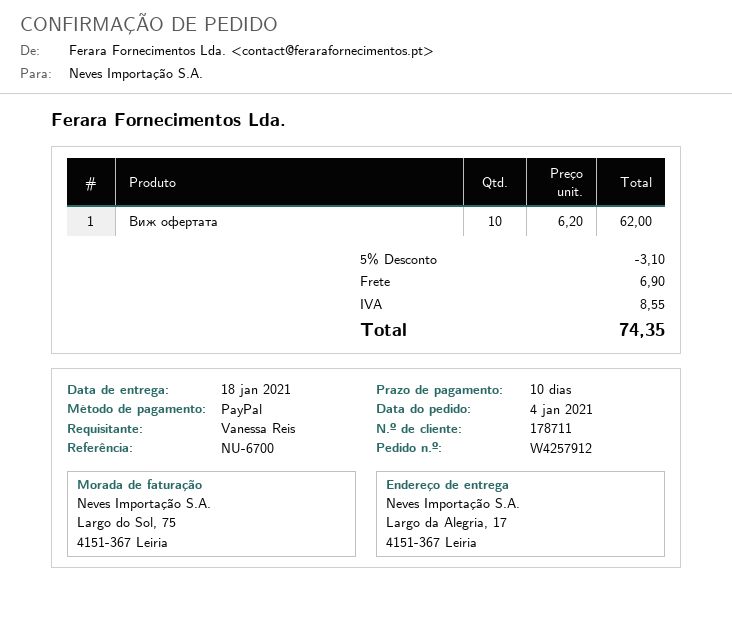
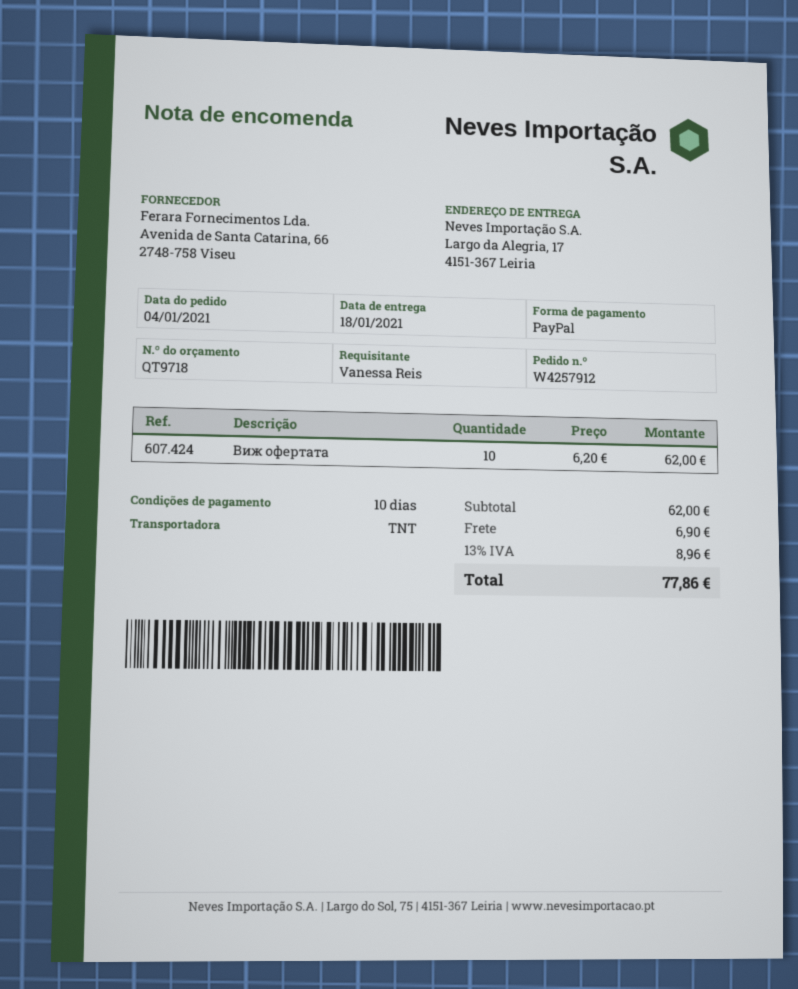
discount: 5% = 3.10 -> none
tax: 8.55 -> 8.96
total: 74.35 -> 77.86

